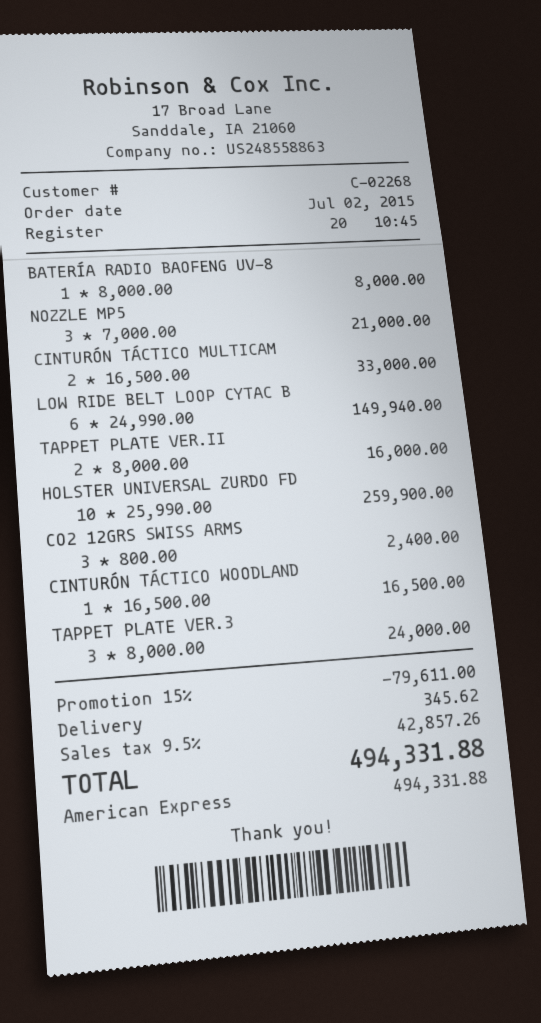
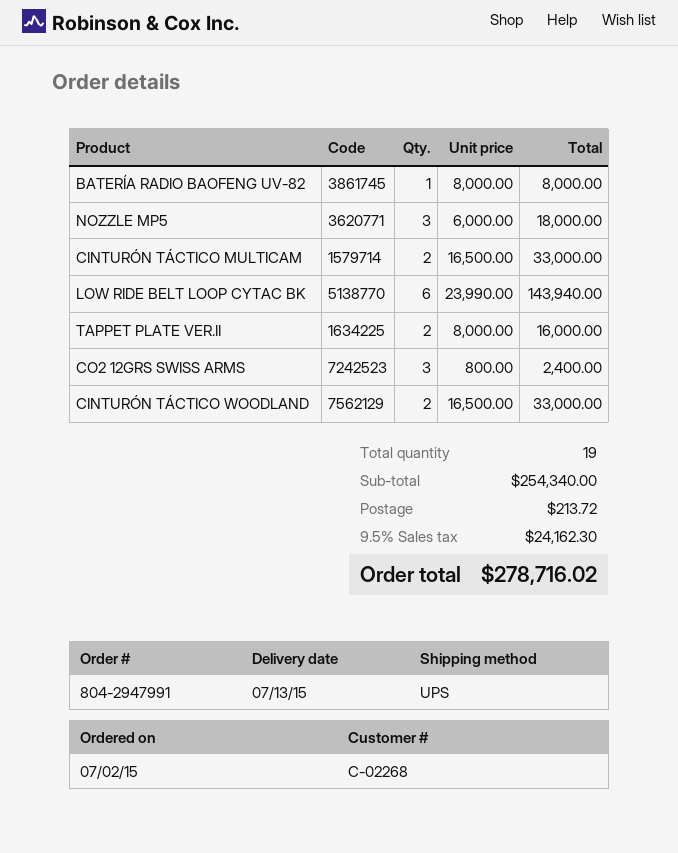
NOZZLE MP5: 3 x 7000.00 = 21000.00 -> 3 x 6000.00 = 18000.00
LOW RIDE BELT LOOP CYTAC B: 6 x 24990.00 = 149940.00 -> 6 x 23990.00 = 143940.00
HOLSTER UNIVERSAL ZURDO FD: 10 x 25990.00 = 259900.00 -> none
CINTURÓN TÁCTICO WOODLAND: 1 x 16500.00 = 16500.00 -> 2 x 16500.00 = 33000.00
TAPPET PLATE VER.3: 3 x 8000.00 = 24000.00 -> none
discount: 15% = 79611.00 -> none
shipping: 345.62 -> 213.72
tax: 9.5% = 42857.26 -> 9.5% = 24162.30
total: 494331.88 -> 278716.02

